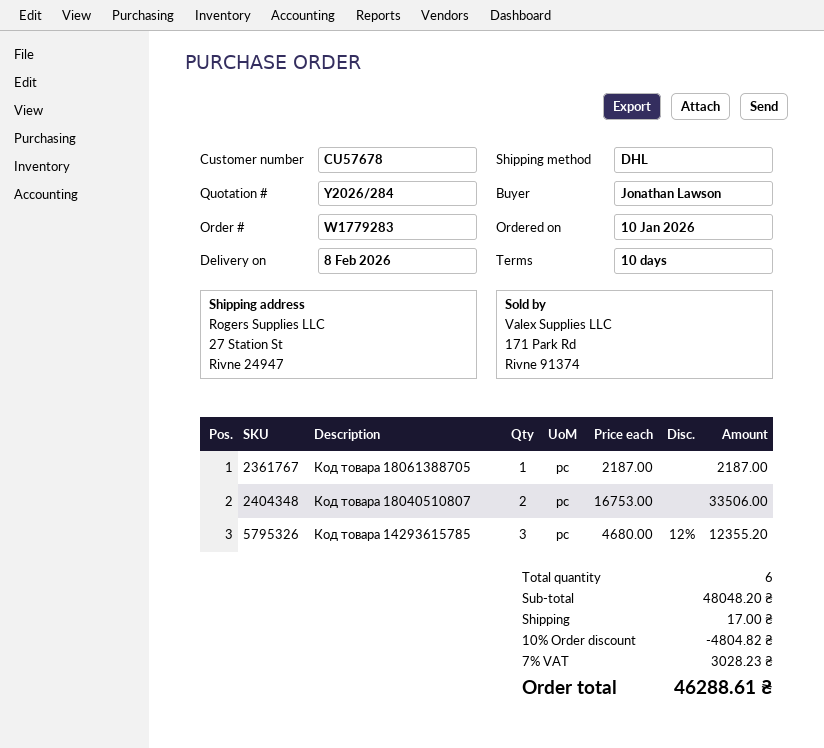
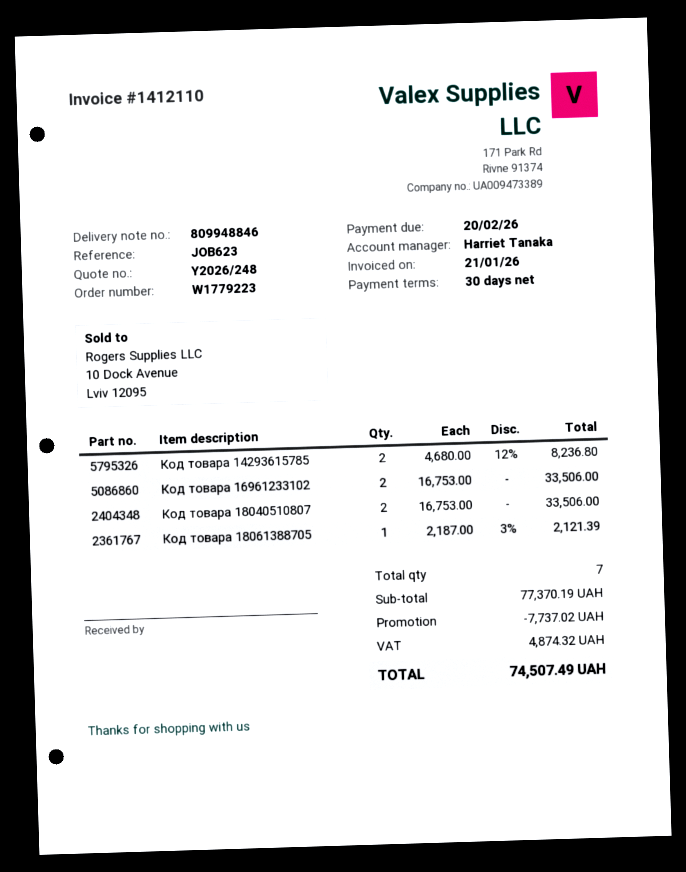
quote number: Y2026/284 -> Y2026/248
order number: W1779283 -> W1779223
payment terms: 10 days -> 30 days
Код товара 18061388705: 1 x 2187.00 = 2187.00 -> 1 x 2187.00 - 3% = 2121.39
Код товара 14293615785: 3 x 4680.00 - 12% = 12355.20 -> 2 x 4680.00 - 12% = 8236.80
Код товара 16961233102: none -> 2 x 16753.00 = 33506.00
total quantity: 6 -> 7
subtotal: 48048.20 -> 77370.19
discount: 4804.82 -> 7737.02
shipping: 17.00 -> none
tax: 3028.23 -> 4874.32
total: 46288.61 -> 74507.49

